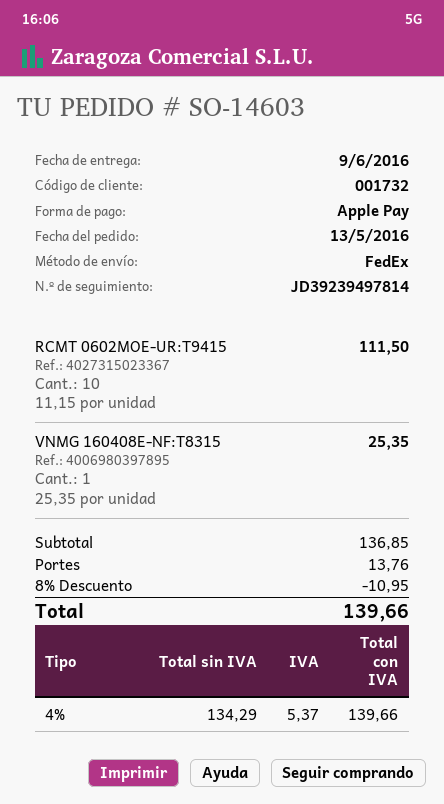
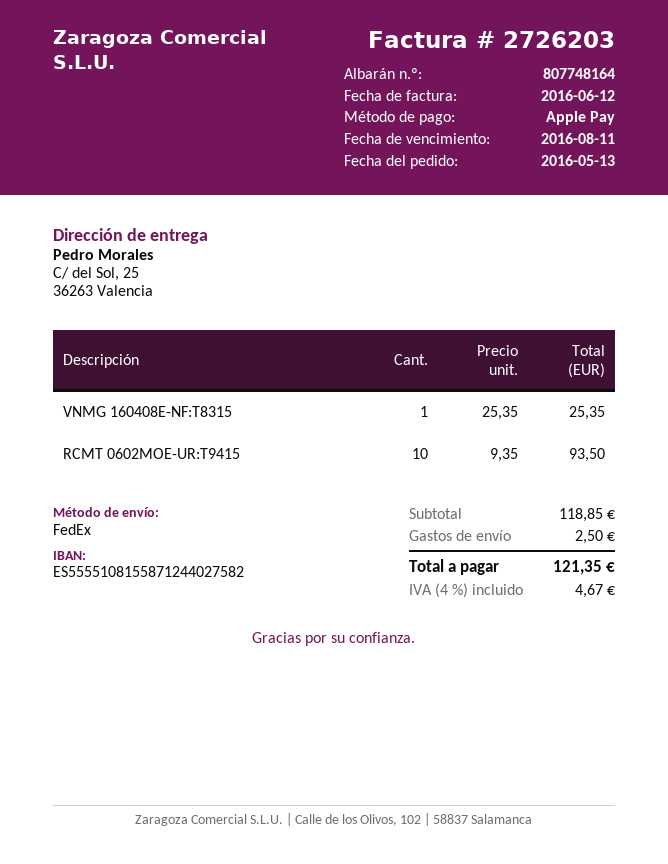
RCMT 0602MOE-UR:T9415: 10 x 11.15 = 111.50 -> 10 x 9.35 = 93.50
subtotal: 136.85 -> 118.85
discount: 8% = 10.95 -> none
shipping: 13.76 -> 2.50
tax: 4% = 5.37 -> 4% = 4.67
total: 139.66 -> 121.35

